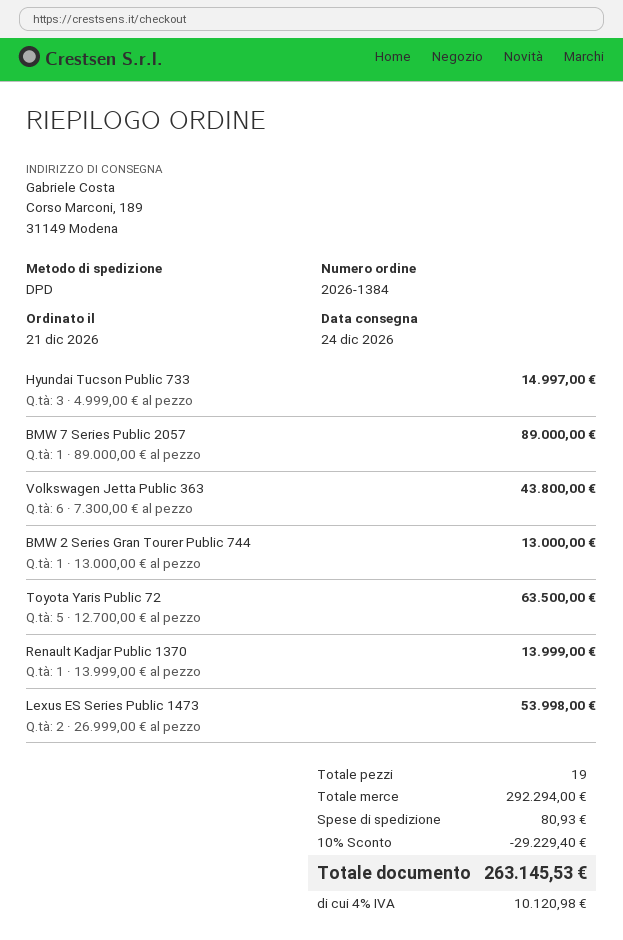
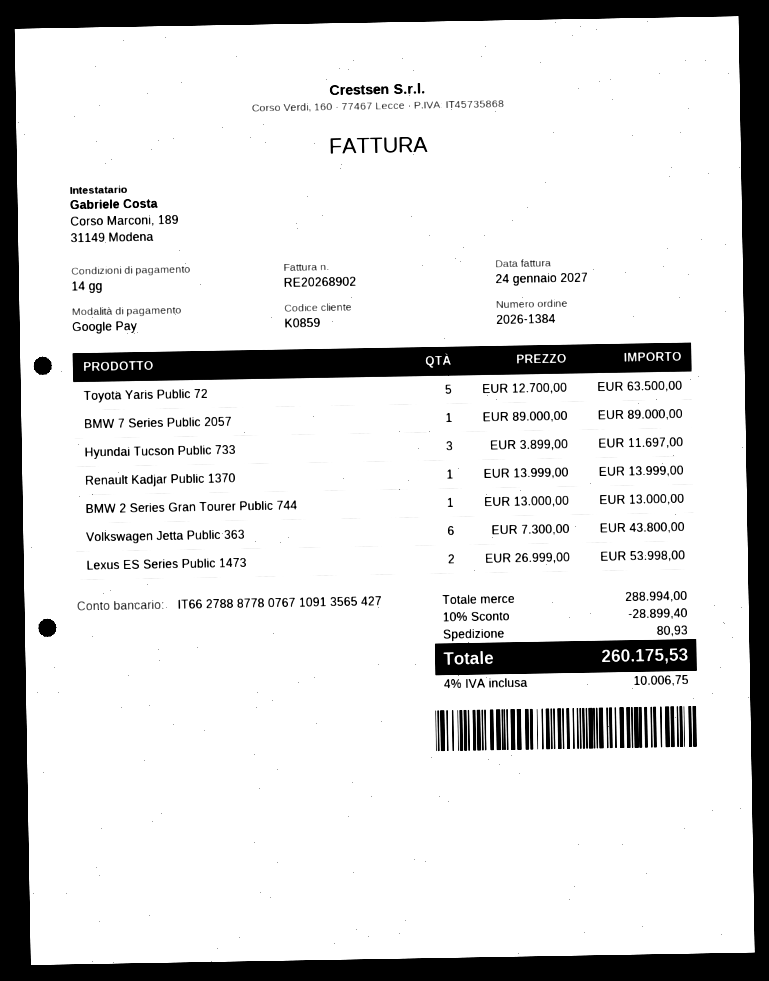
Hyundai Tucson Public 733: 3 x 4999.00 = 14997.00 -> 3 x 3899.00 = 11697.00
subtotal: 292294.00 -> 288994.00
discount: 10% = 29229.40 -> 10% = 28899.40
tax: 4% = 10120.98 -> 4% = 10006.75
total: 263145.53 -> 260175.53

